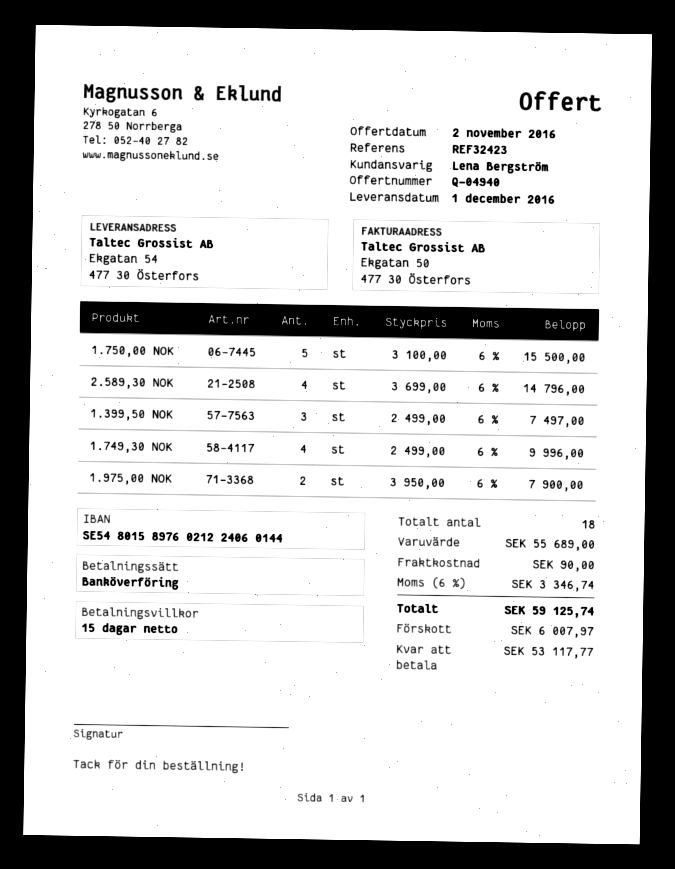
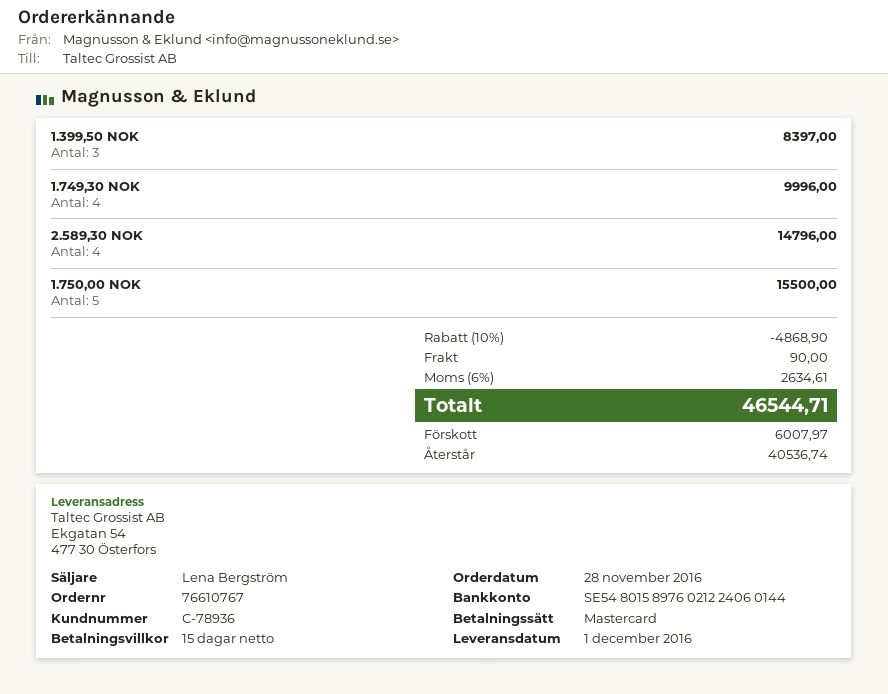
payment method: bank transfer -> Mastercard
1.399,50 NOK: 3 for 7497.00 -> 3 for 8397.00
1.975,00 NOK: 2 for 7900.00 -> none
discount: none -> 10% = 4868.90
tax: 6% = 3346.74 -> 6% = 2634.61
total: 59125.74 -> 46544.71
balance: 53117.77 -> 40536.74

